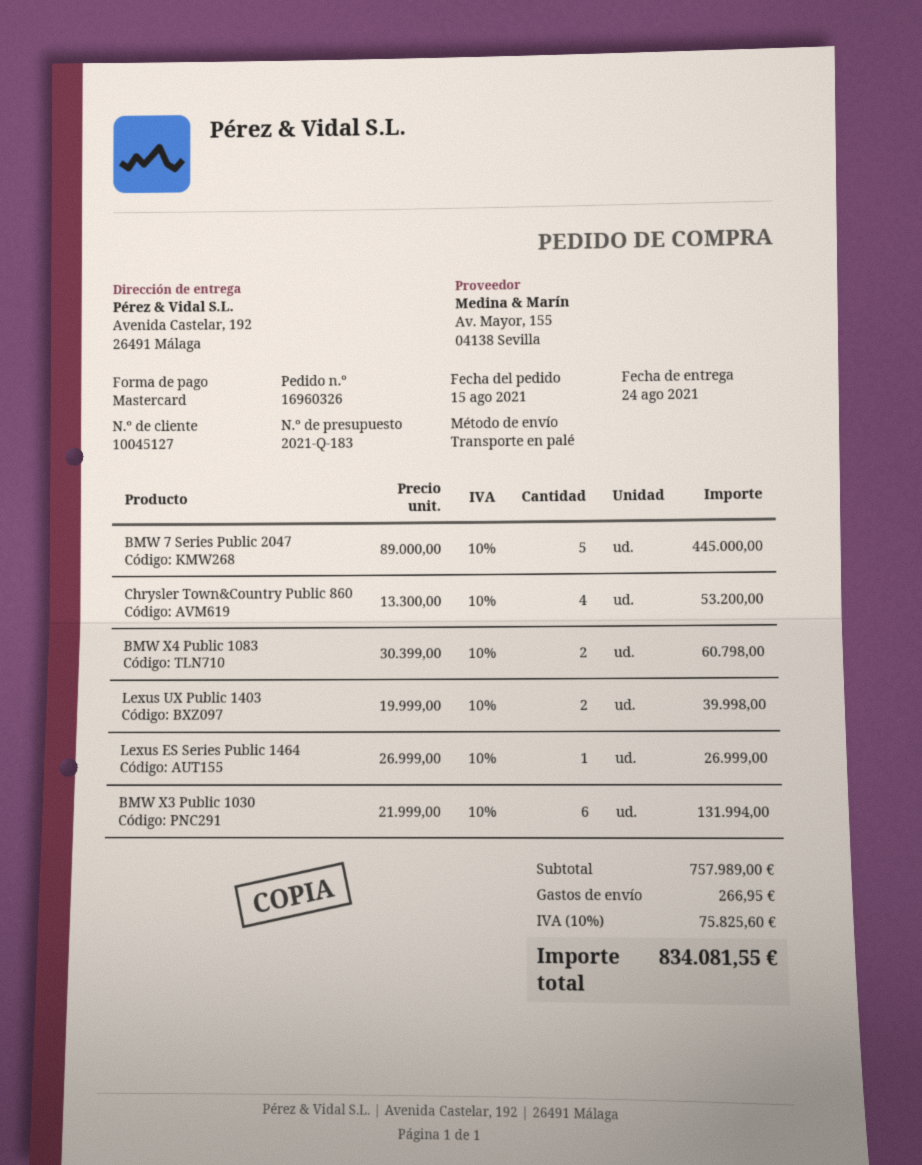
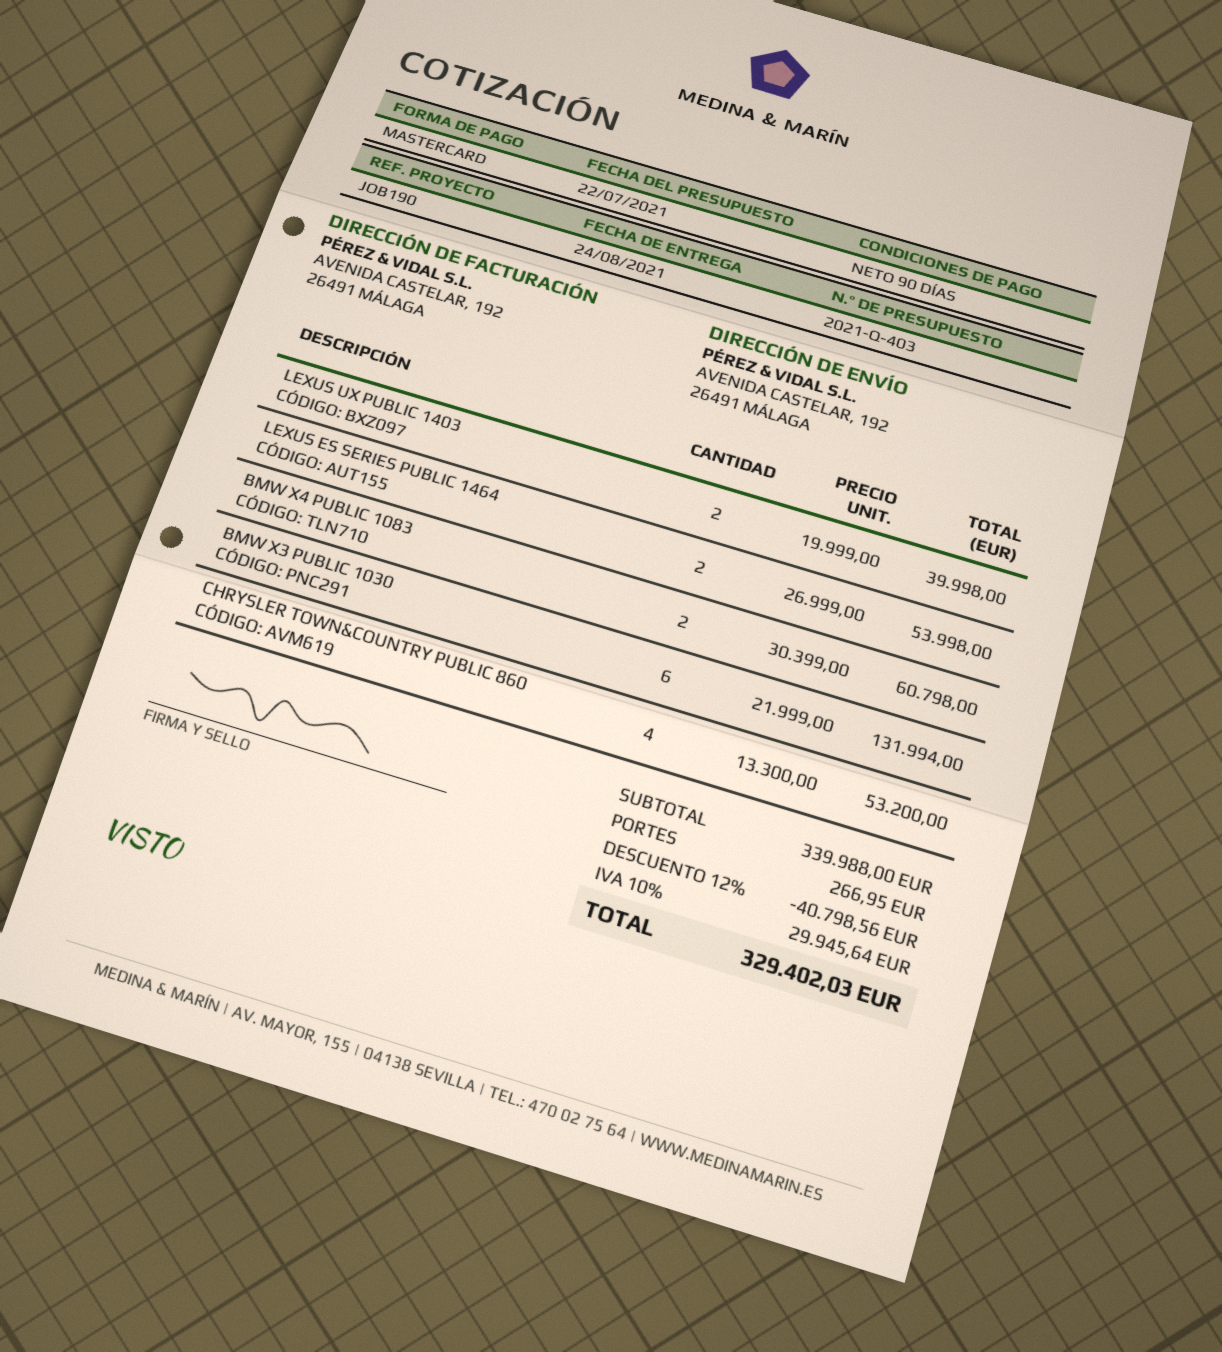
quote number: 2021-Q-183 -> 2021-Q-403
BMW 7 Series Public 2047: 5 x 89000.00 = 445000.00 -> none
Lexus ES Series Public 1464: 1 x 26999.00 = 26999.00 -> 2 x 26999.00 = 53998.00
subtotal: 757989.00 -> 339988.00
discount: none -> 12% = 40798.56
tax: 10% = 75825.60 -> 10% = 29945.64
total: 834081.55 -> 329402.03

